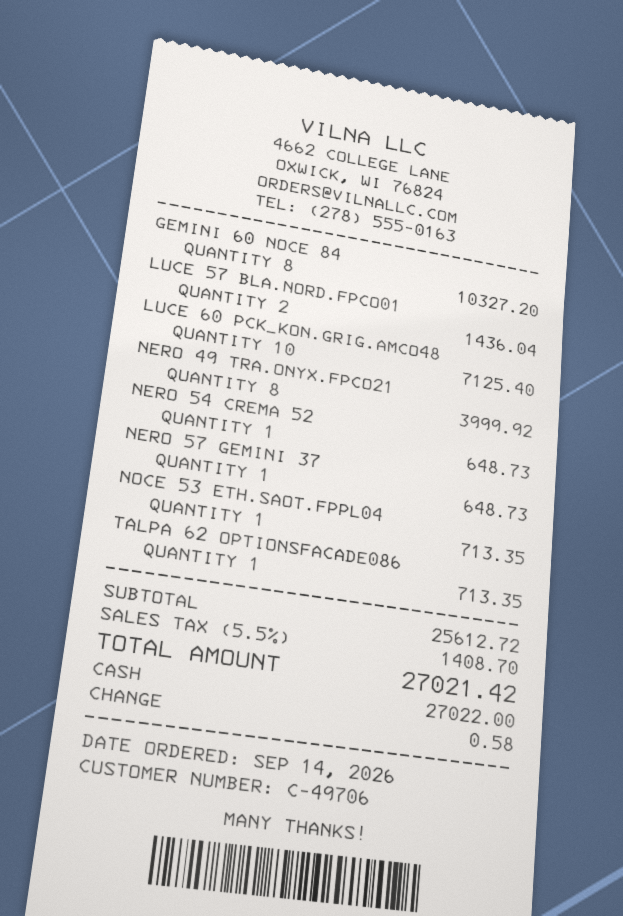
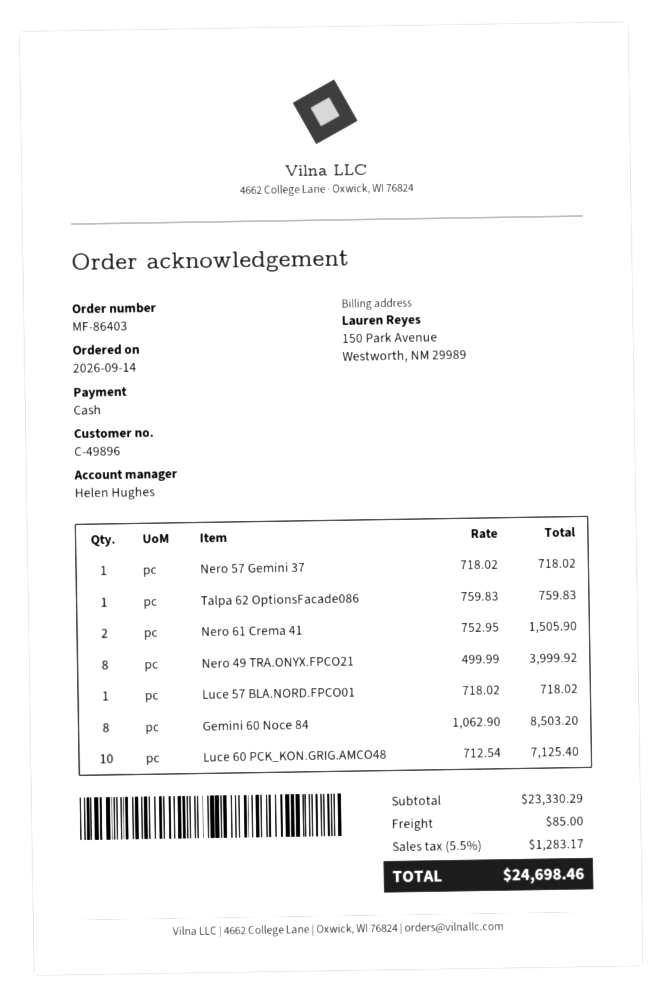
customer number: C-49706 -> C-49896
GEMINI 60 NOCE 84: 8 for 10327.20 -> 8 for 8503.20
LUCE 57 BLA.NORD.FPCO01: 2 for 1436.04 -> 1 for 718.02
NERO 54 CREMA 52: 1 for 648.73 -> none
NERO 57 GEMINI 37: 1 for 648.73 -> 1 for 718.02
NOCE 53 ETH.SAOT.FPPL04: 1 for 713.35 -> none
TALPA 62 OPTIONSFACADE086: 1 for 713.35 -> 1 for 759.83
Nero 61 Crema 41: none -> 2 for 1505.90
subtotal: 25612.72 -> 23330.29
shipping: none -> 85.00
tax: 5.5% = 1408.70 -> 5.5% = 1283.17
total: 27021.42 -> 24698.46

